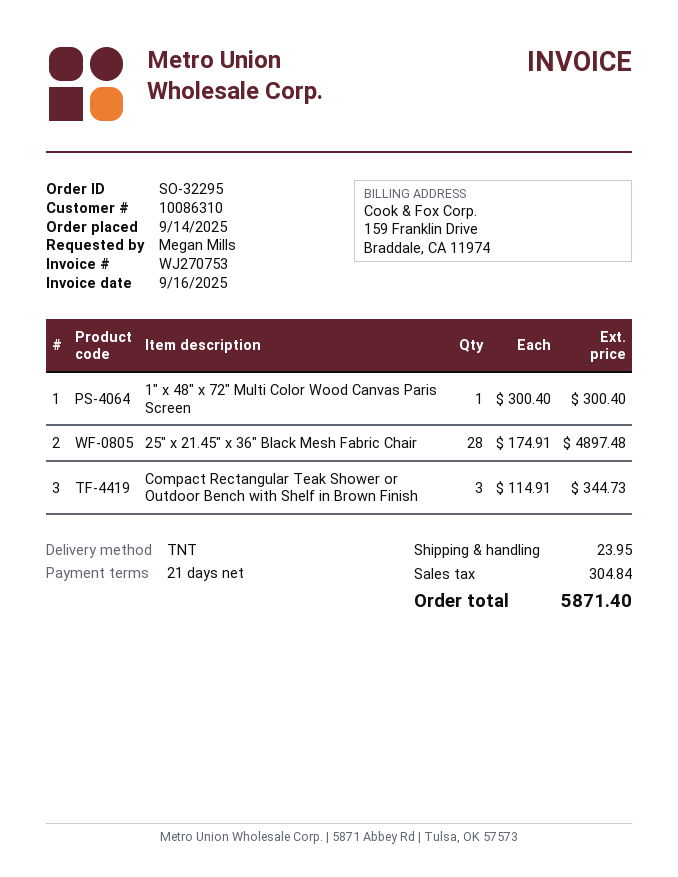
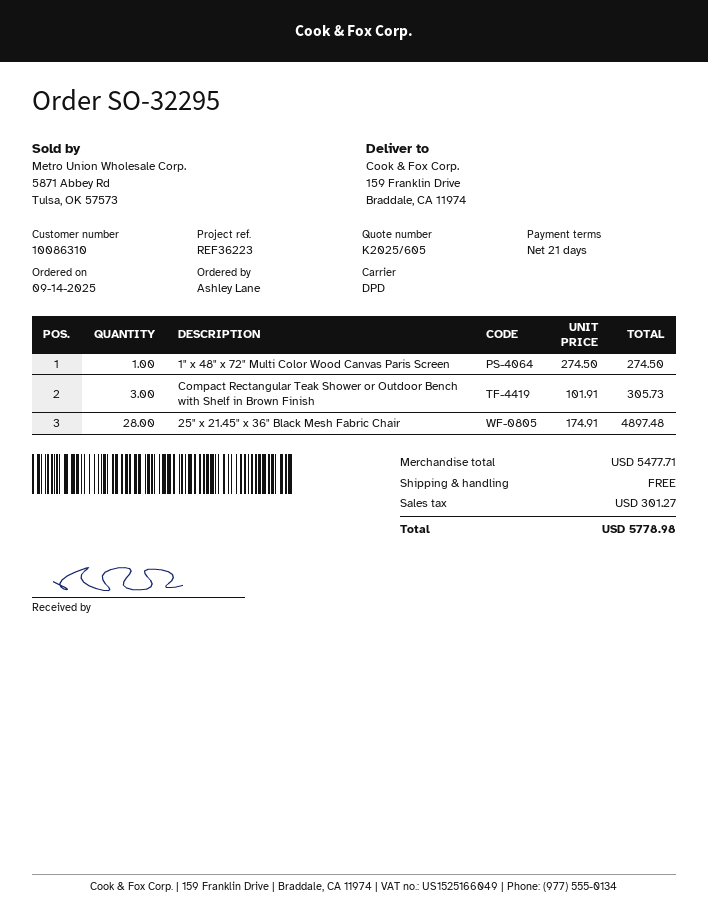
ordered by: Megan Mills -> Ashley Lane
shipping method: TNT -> DPD
1" x 48" x 72" Multi Color Wood Canvas Paris Screen: 1 x 300.40 = 300.40 -> 1 x 274.50 = 274.50
Compact Rectangular Teak Shower or Outdoor Bench with Shelf in Brown Finish: 3 x 114.91 = 344.73 -> 3 x 101.91 = 305.73
shipping: 23.95 -> 0.00
tax: 304.84 -> 301.27
total: 5871.40 -> 5778.98

